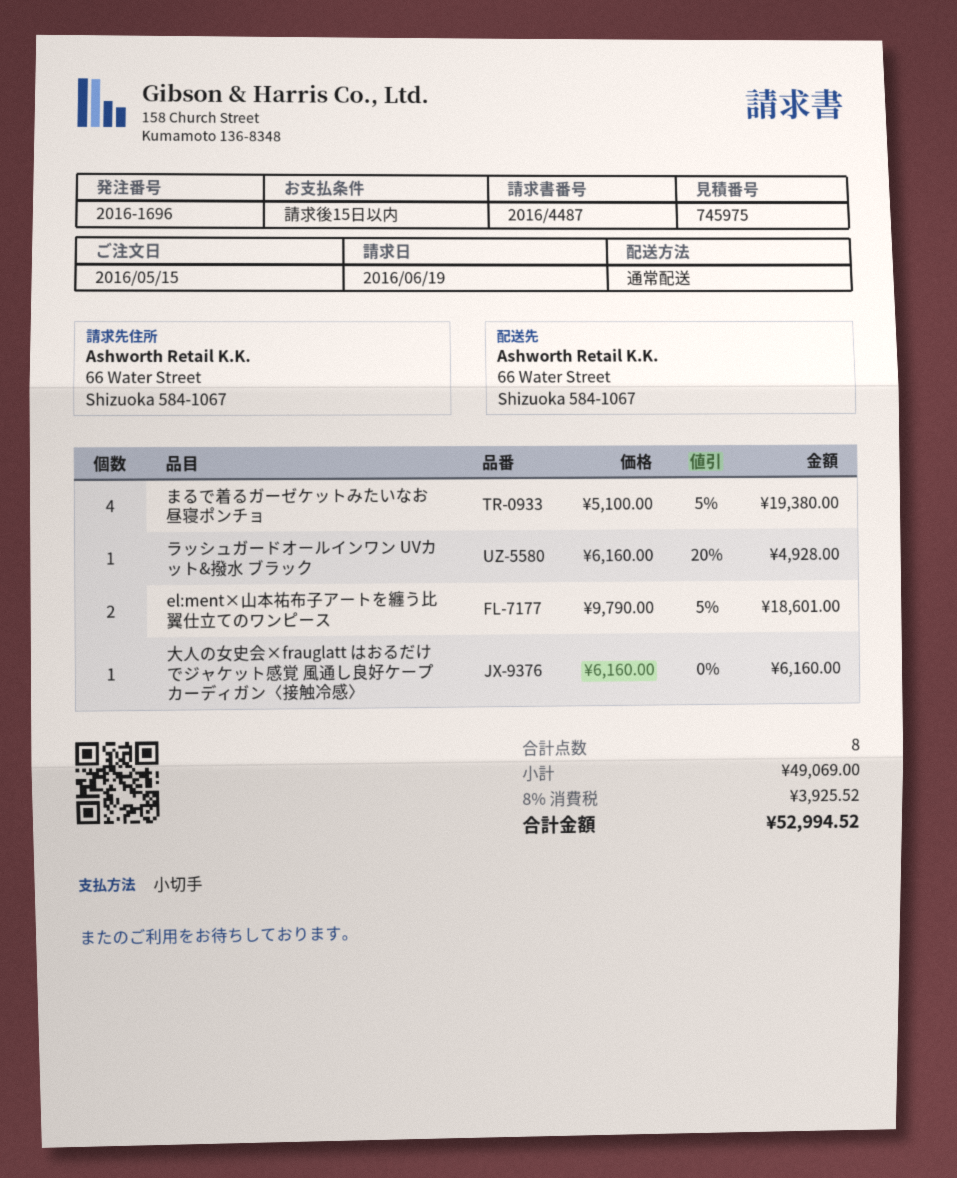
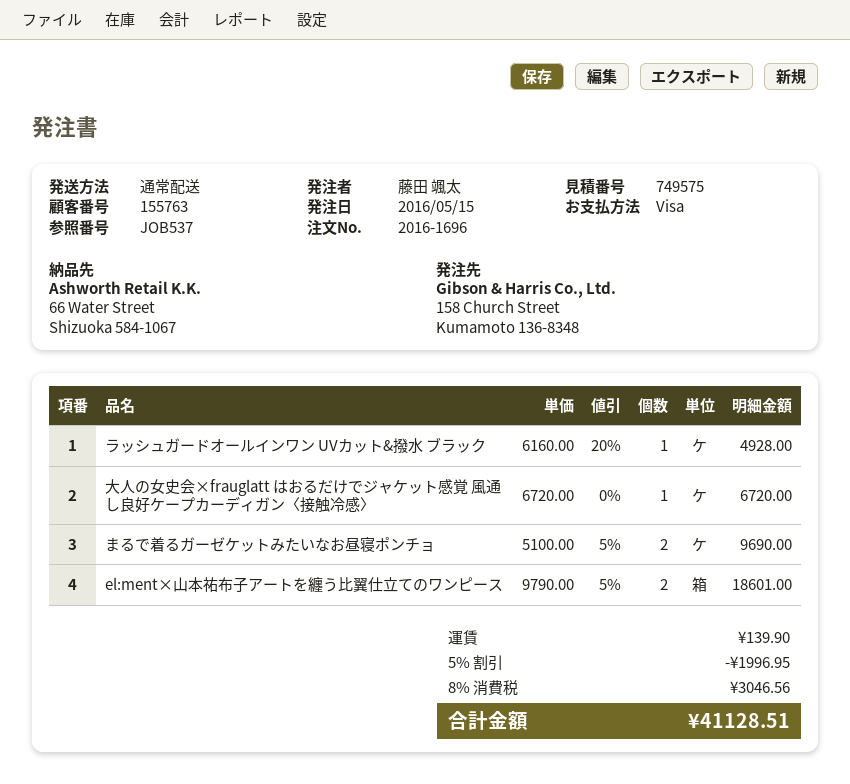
quote number: 745975 -> 749575
payment method: cheque -> Visa
まるで着るガーゼケットみたいなお昼寝ポンチョ: 4 x 5100.00 - 5% = 19380.00 -> 2 x 5100.00 - 5% = 9690.00
大人の女史会×frauglatt はおるだけでジャケット感覚 風通し良好ケープカーディガン〈接触冷感〉: 1 x 6160.00 = 6160.00 -> 1 x 6720.00 = 6720.00
discount: none -> 5% = 1996.95
shipping: none -> 139.90
tax: 8% = 3925.52 -> 8% = 3046.56
total: 52994.52 -> 41128.51

